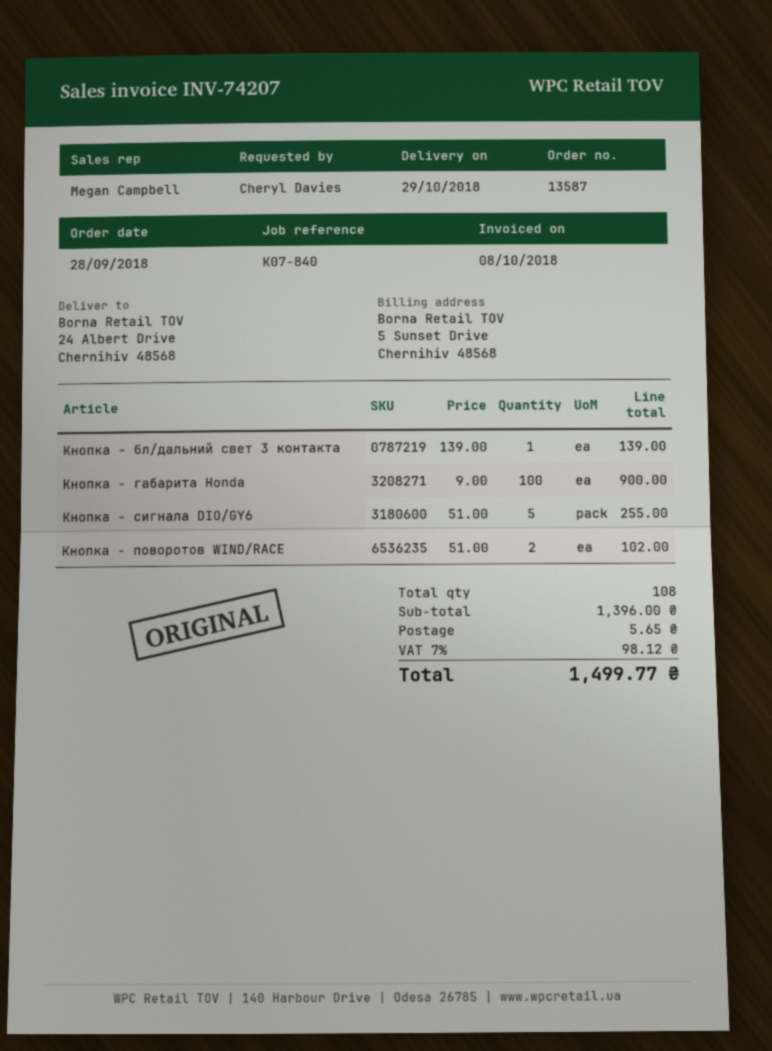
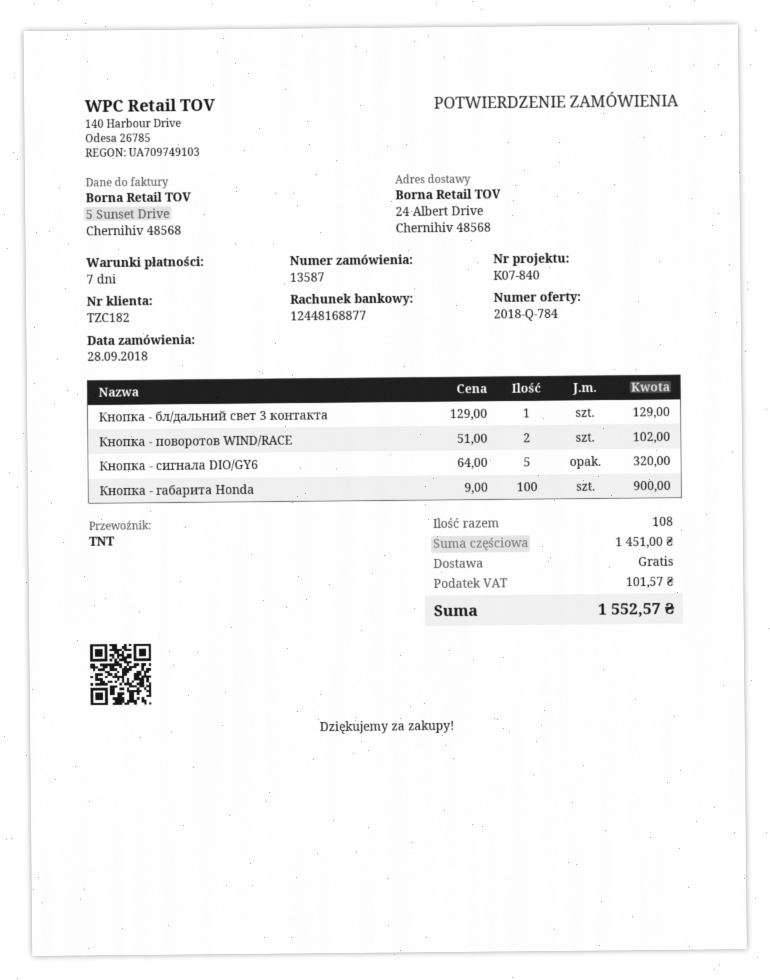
Кнопка - бл/дальний свет 3 контакта: 1 x 139.00 = 139.00 -> 1 x 129.00 = 129.00
Кнопка - сигнала DIO/GY6: 5 x 51.00 = 255.00 -> 5 x 64.00 = 320.00
subtotal: 1396.00 -> 1451.00
shipping: 5.65 -> 0.00
tax: 98.12 -> 101.57
total: 1499.77 -> 1552.57

